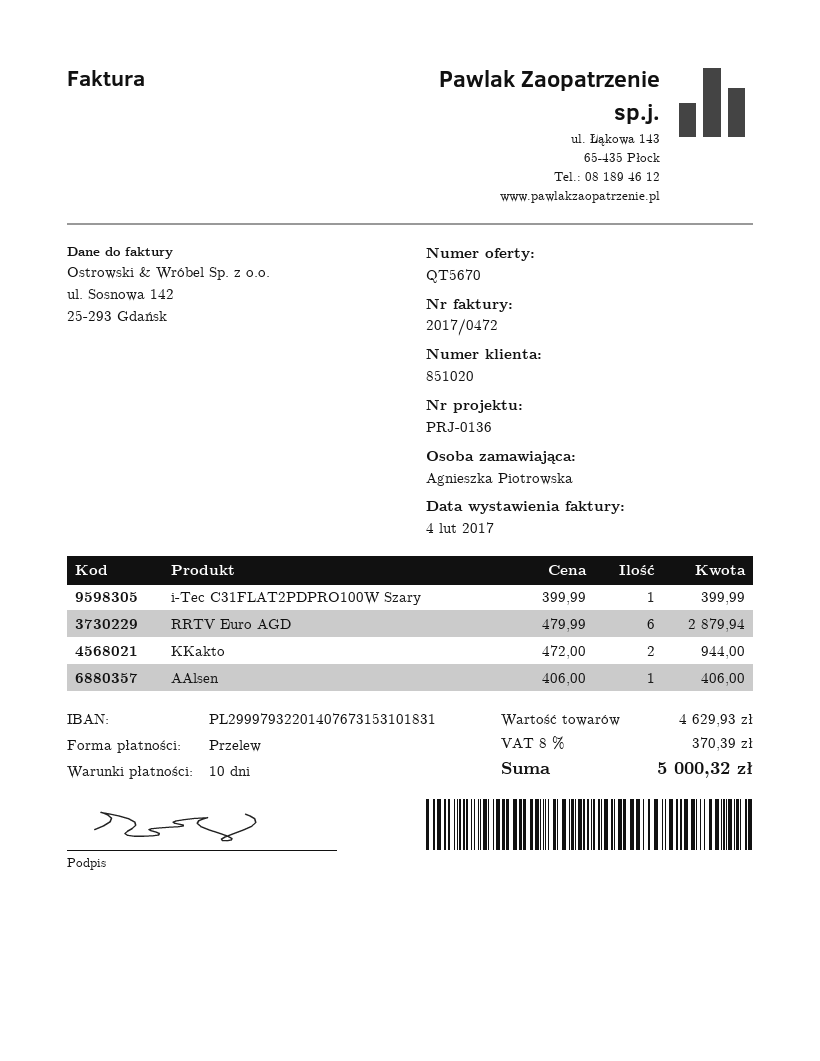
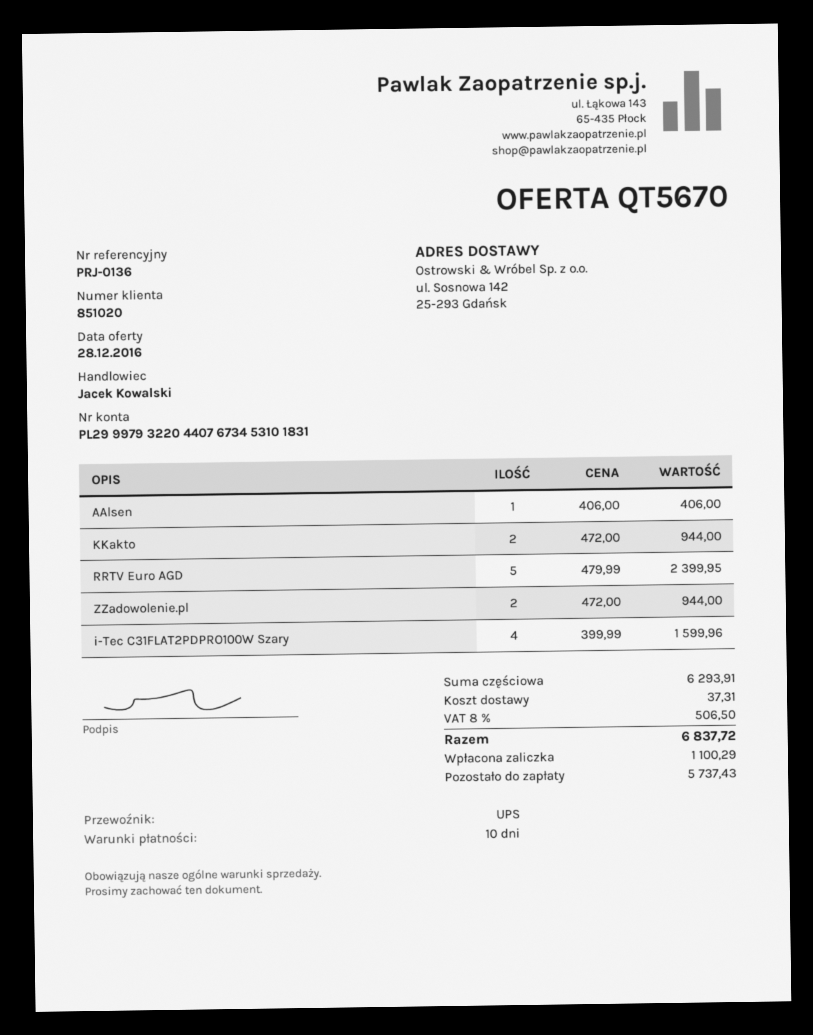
bank account: PL29997932201407673153101831 -> PL29997932204407673453101831
i-Tec C31FLAT2PDPRO100W Szary: 1 x 399.99 = 399.99 -> 4 x 399.99 = 1599.96
RRTV Euro AGD: 6 x 479.99 = 2879.94 -> 5 x 479.99 = 2399.95
ZZadowolenie.pl: none -> 2 x 472.00 = 944.00
subtotal: 4629.93 -> 6293.91
shipping: none -> 37.31
tax: 8% = 370.39 -> 8% = 506.50
total: 5000.32 -> 6837.72

